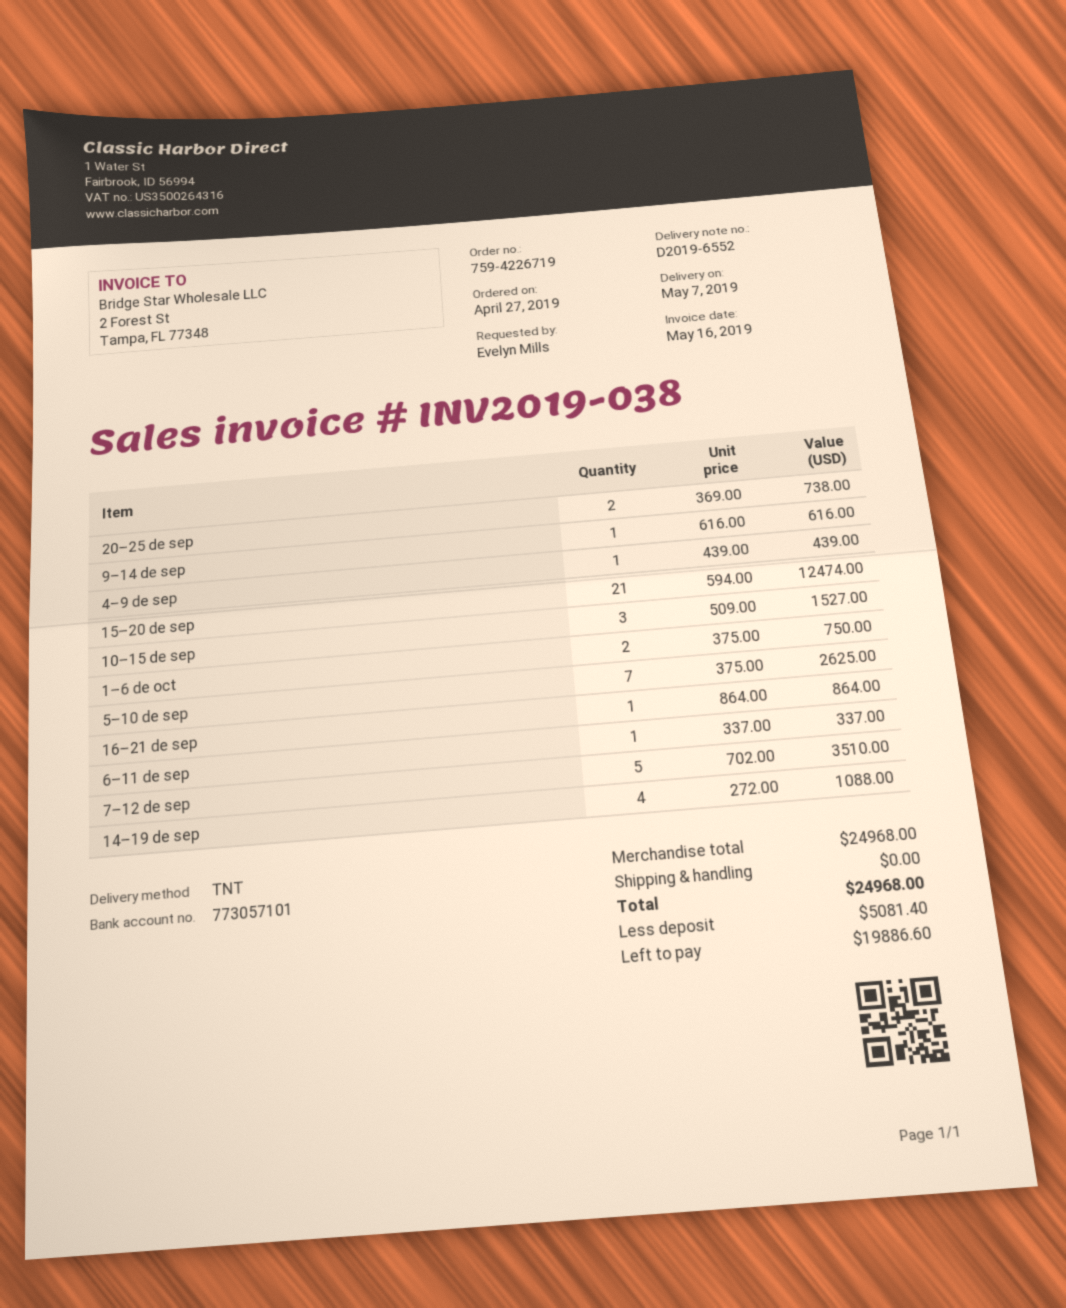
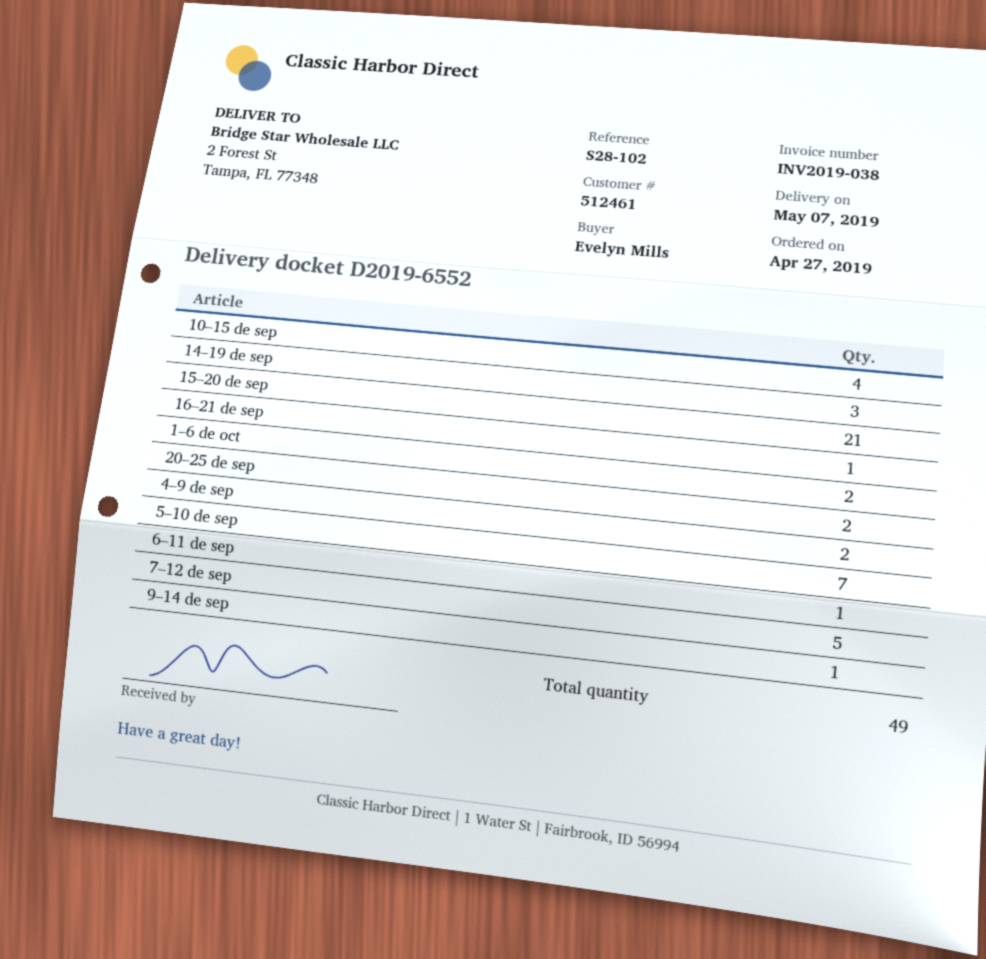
4–9 de sep: 1 -> 2
10–15 de sep: 3 -> 4
14–19 de sep: 4 -> 3

